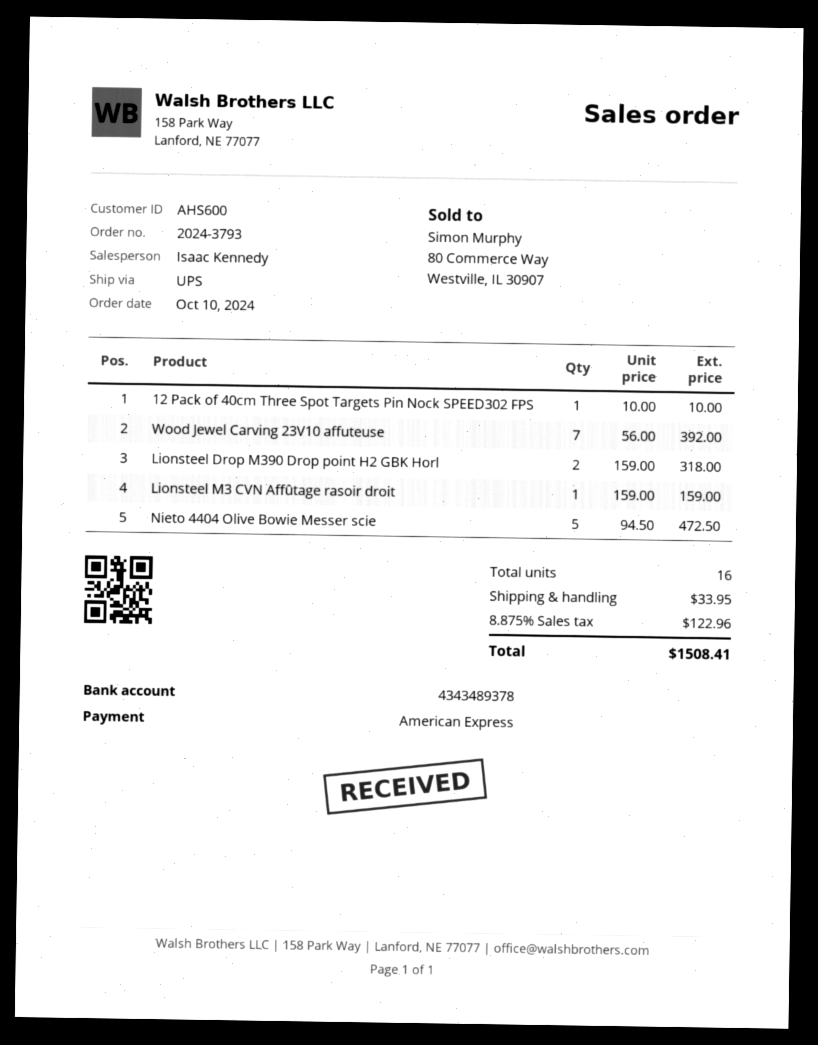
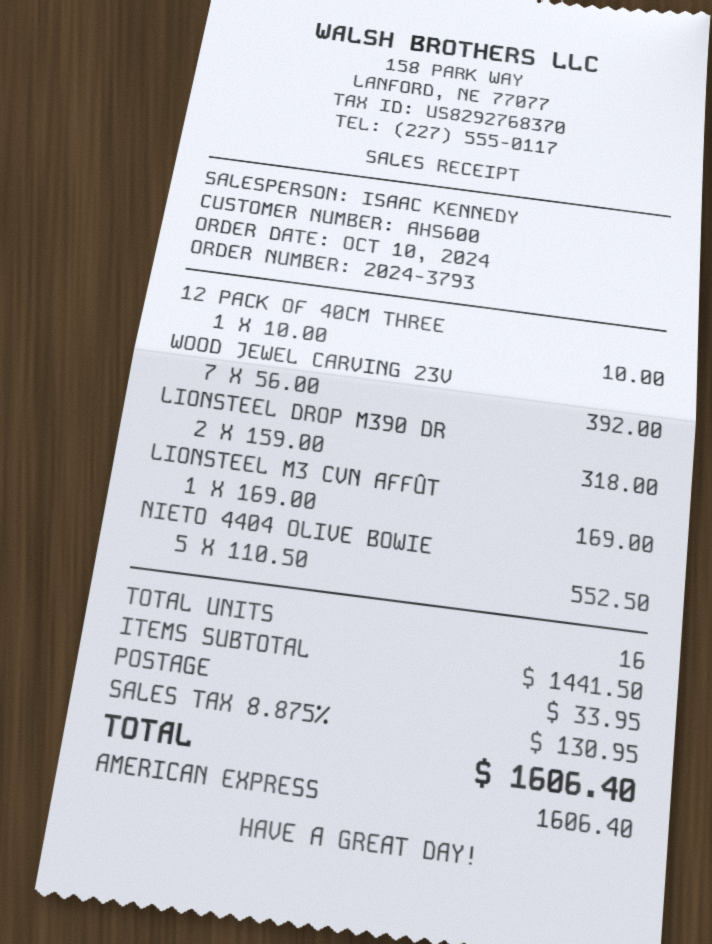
Lionsteel M3 CVN Affûtage rasoir droit: 1 x 159.00 = 159.00 -> 1 x 169.00 = 169.00
Nieto 4404 Olive Bowie Messer scie: 5 x 94.50 = 472.50 -> 5 x 110.50 = 552.50
tax: 8.875% = 122.96 -> 8.875% = 130.95
total: 1508.41 -> 1606.40

